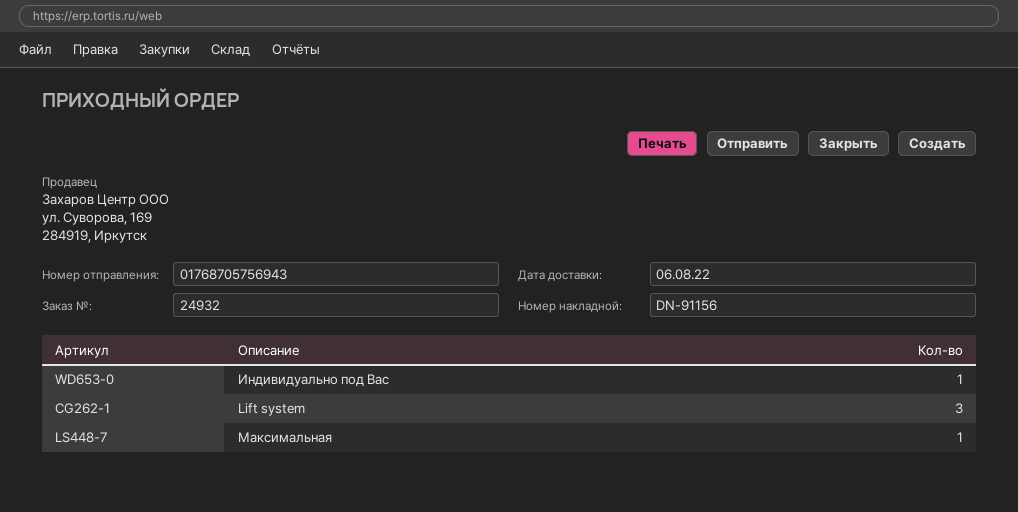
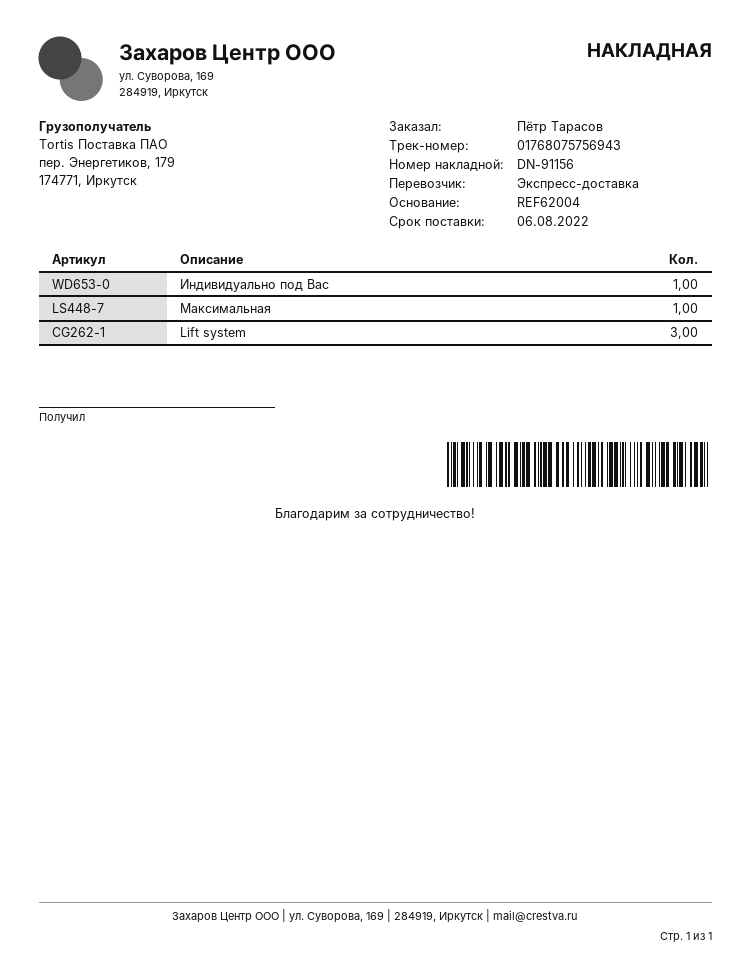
tracking number: 01768705756943 -> 01768075756943

